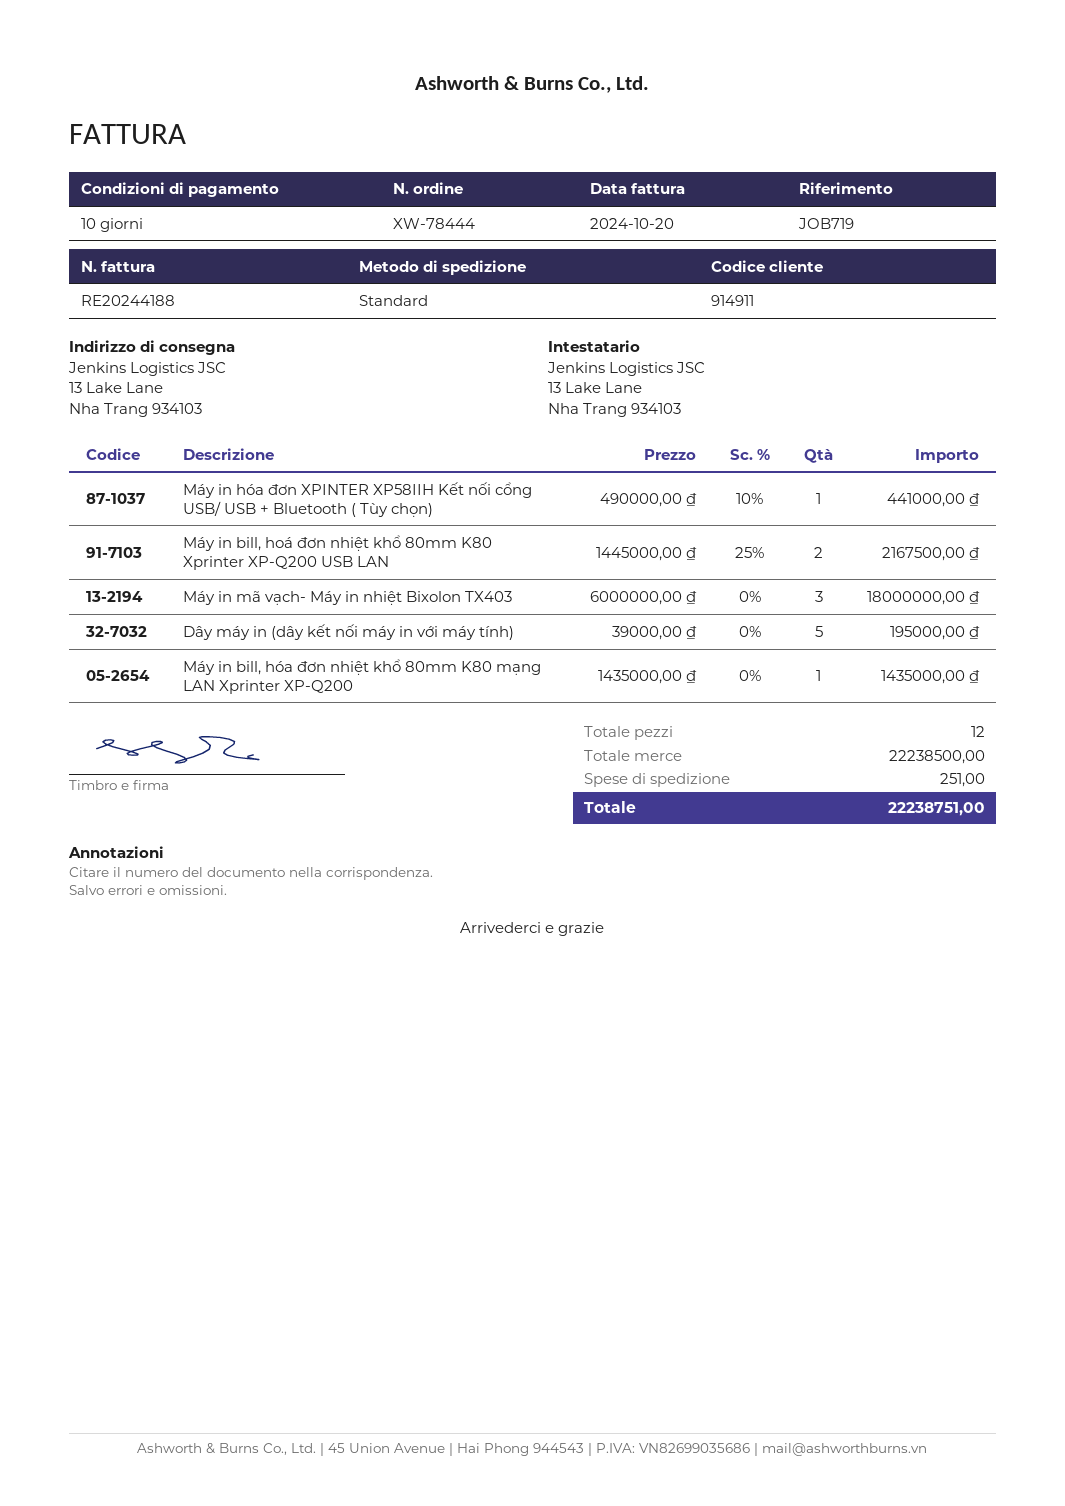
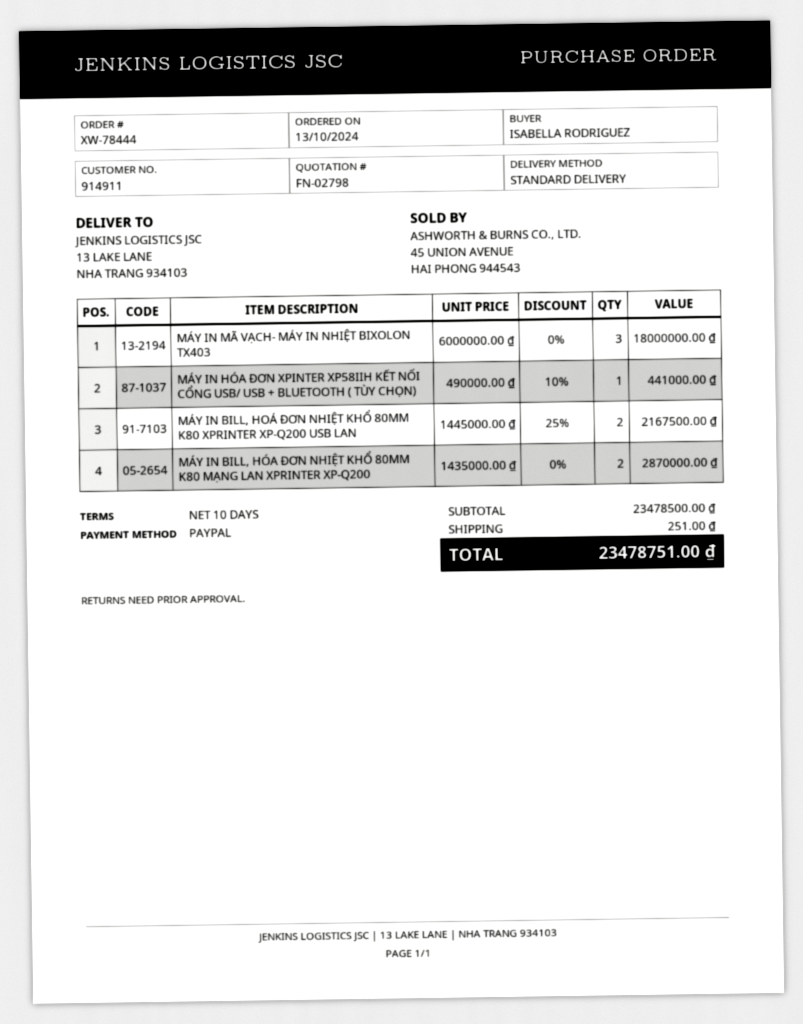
Dây máy in (dây kết nối máy in với máy tính): 5 x 39000.00 = 195000.00 -> none
Máy in bill, hóa đơn nhiệt khổ 80mm K80 mạng LAN Xprinter XP-Q200: 1 x 1435000.00 = 1435000.00 -> 2 x 1435000.00 = 2870000.00
subtotal: 22238500.00 -> 23478500.00
total: 22238751.00 -> 23478751.00

